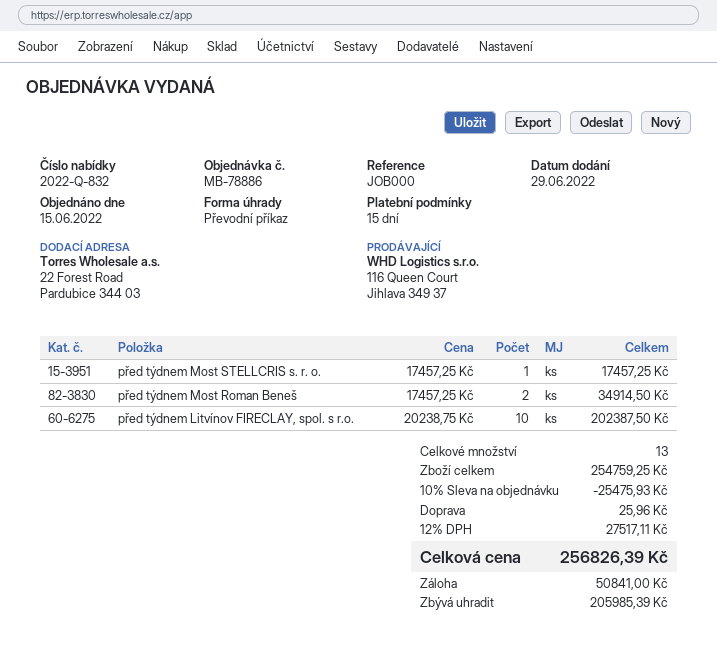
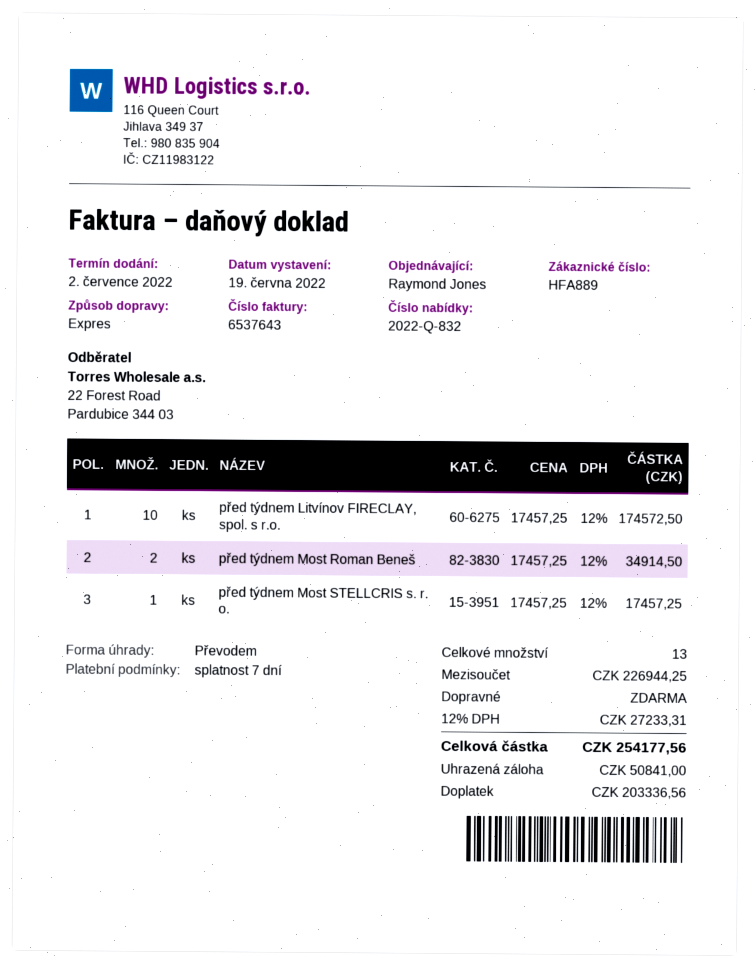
delivery date: 2022-06-29 -> 2022-07-02
payment terms: 15 days -> 7 days
před týdnem Litvínov FIRECLAY, spol. s r.o.: 10 x 20238.75 = 202387.50 -> 10 x 17457.25 = 174572.50
subtotal: 254759.25 -> 226944.25
discount: 10% = 25475.93 -> none
shipping: 25.96 -> 0.00
tax: 12% = 27517.11 -> 12% = 27233.31
total: 256826.39 -> 254177.56
balance: 205985.39 -> 203336.56

